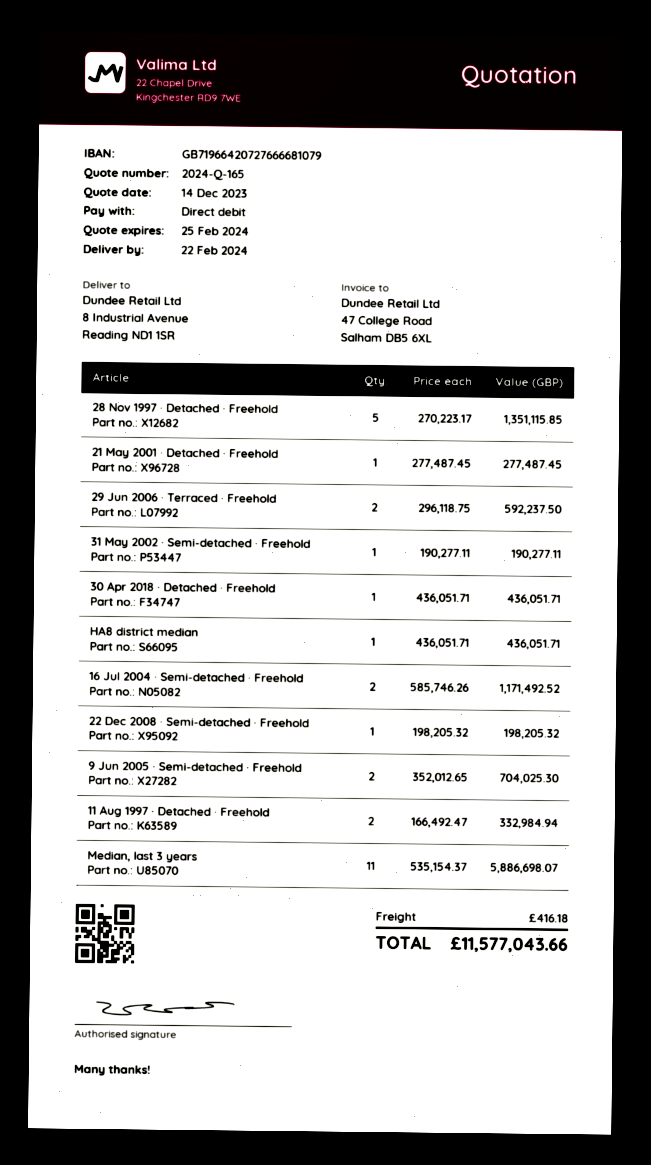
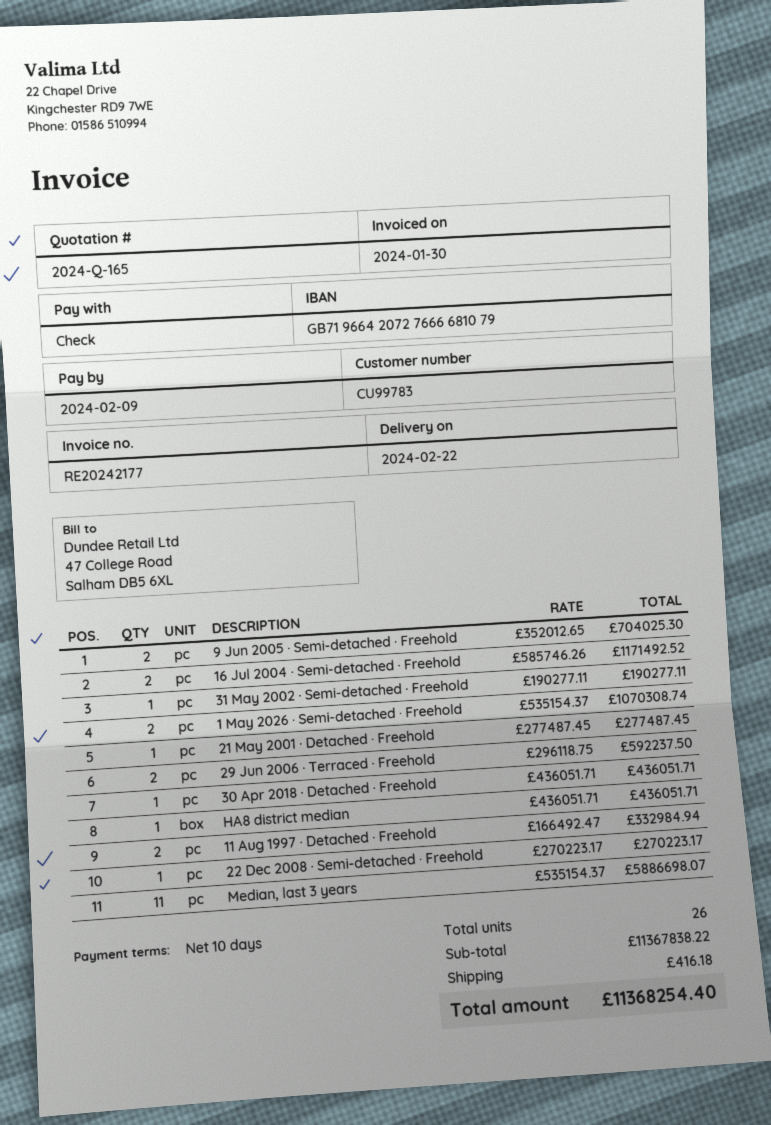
payment method: direct debit -> cheque
28 Nov 1997 · Detached · Freehold: 5 x 270223.17 = 1351115.85 -> none
22 Dec 2008 · Semi-detached · Freehold: 1 x 198205.32 = 198205.32 -> 1 x 270223.17 = 270223.17
1 May 2026 · Semi-detached · Freehold: none -> 2 x 535154.37 = 1070308.74
total: 11577043.66 -> 11368254.40

